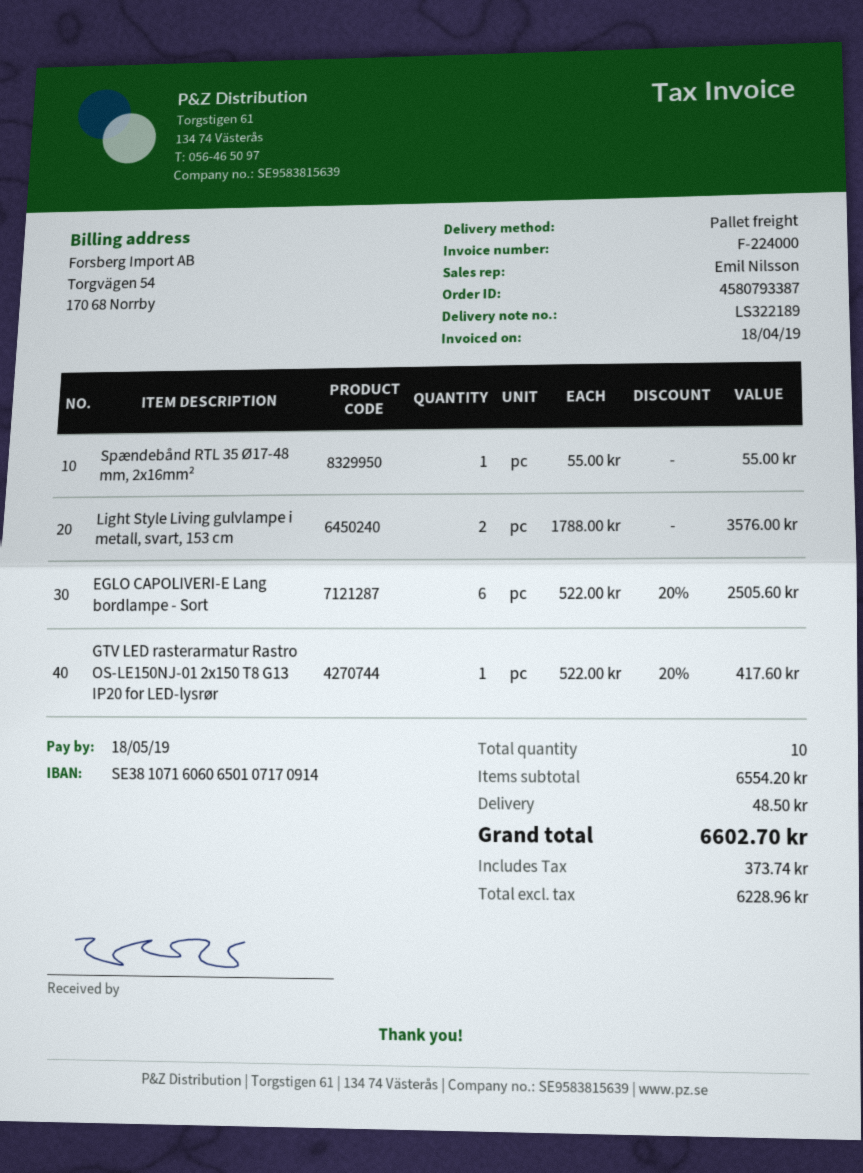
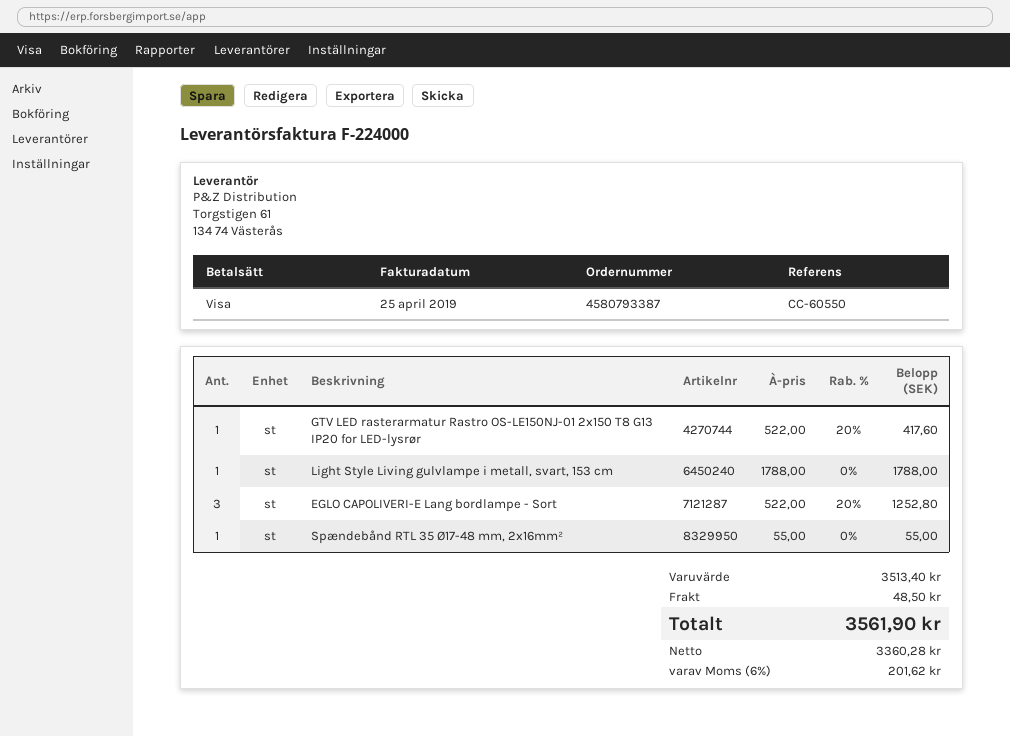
invoice date: 2019-04-18 -> 2019-04-25
Light Style Living gulvlampe i metall, svart, 153 cm: 2 x 1788.00 = 3576.00 -> 1 x 1788.00 = 1788.00
EGLO CAPOLIVERI-E Lang bordlampe - Sort: 6 x 522.00 - 20% = 2505.60 -> 3 x 522.00 - 20% = 1252.80
subtotal: 6554.20 -> 3513.40
net: 6228.96 -> 3360.28
tax: 373.74 -> 201.62
total: 6602.70 -> 3561.90

